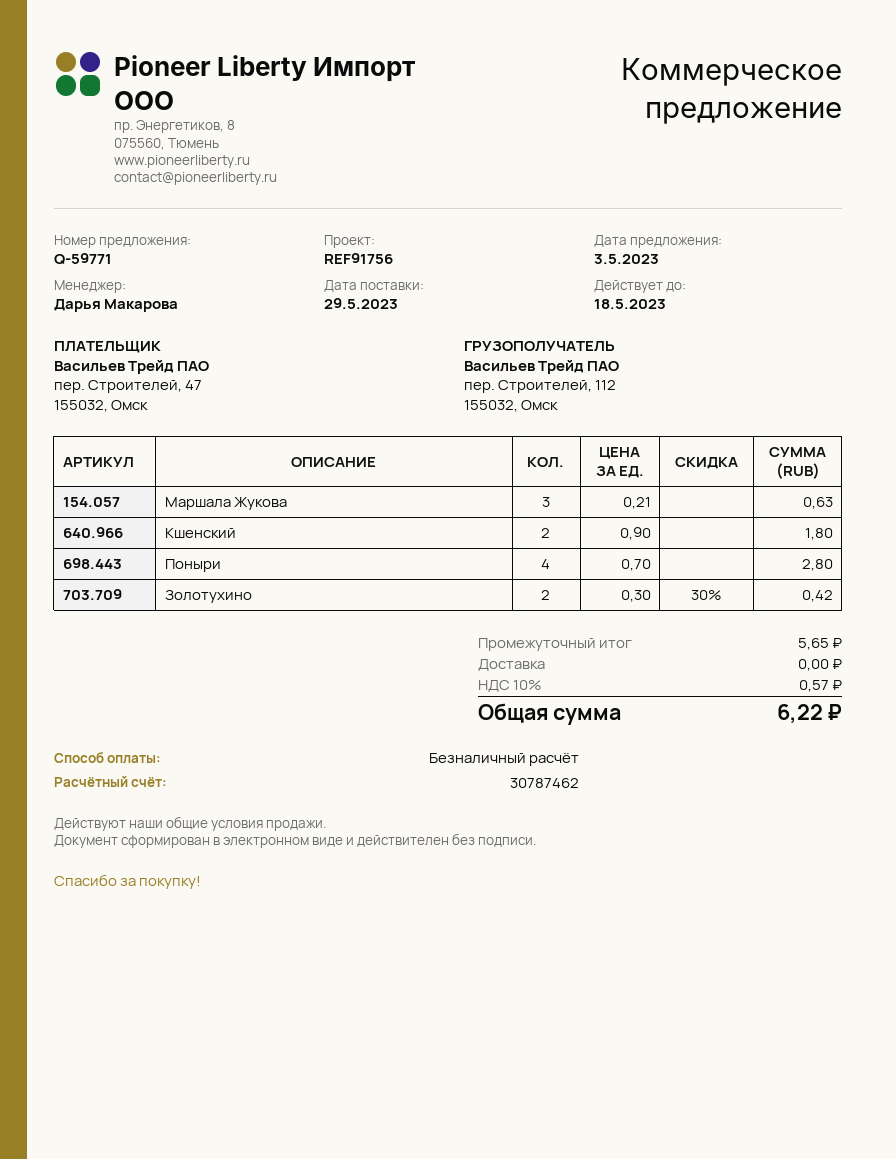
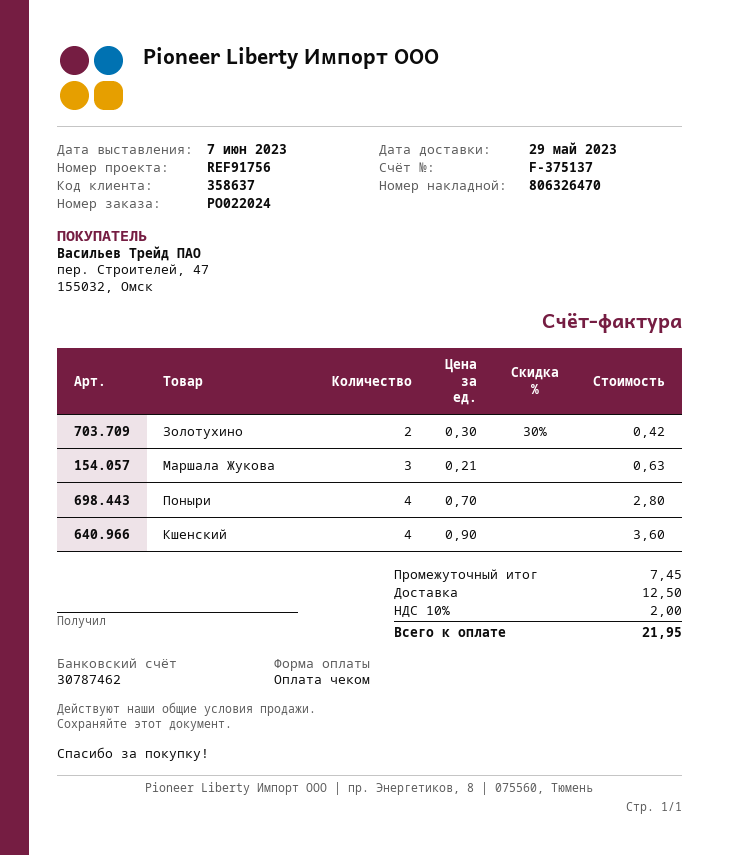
payment method: bank transfer -> cheque
Кшенский: 2 x 0.90 = 1.80 -> 4 x 0.90 = 3.60
subtotal: 5.65 -> 7.45
shipping: 0.00 -> 12.50
tax: 10% = 0.57 -> 10% = 2.00
total: 6.22 -> 21.95

